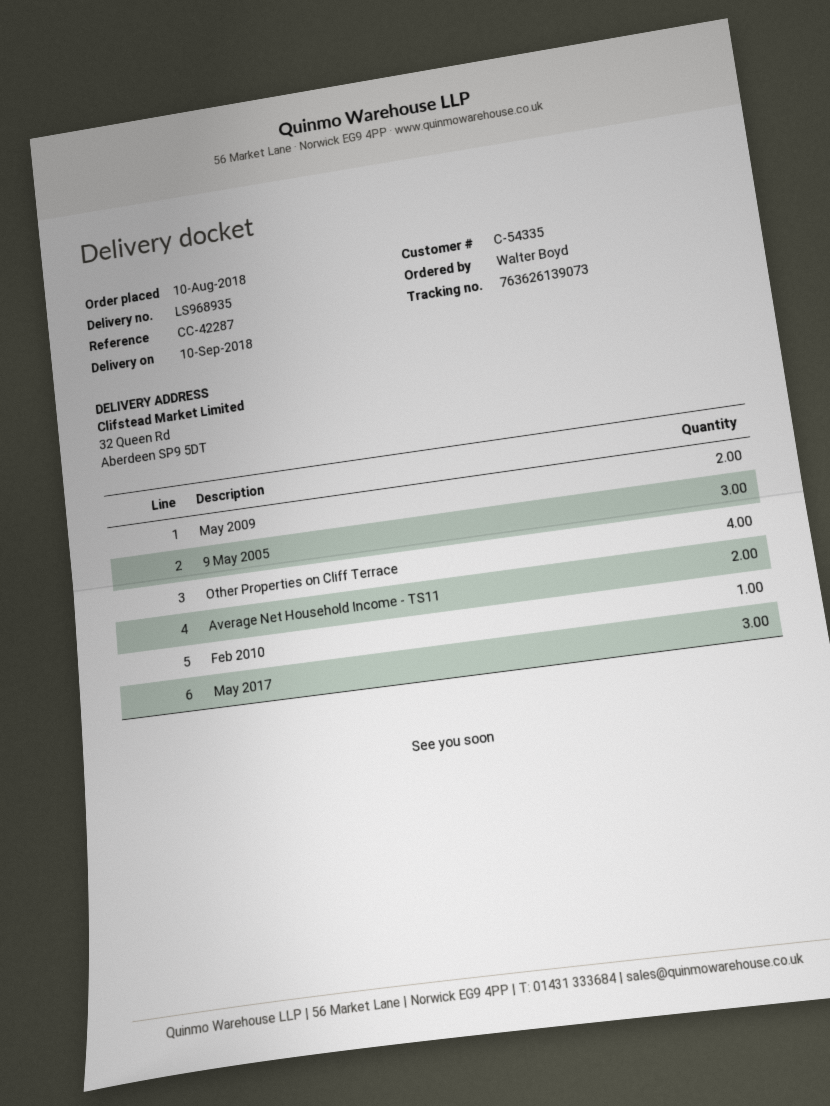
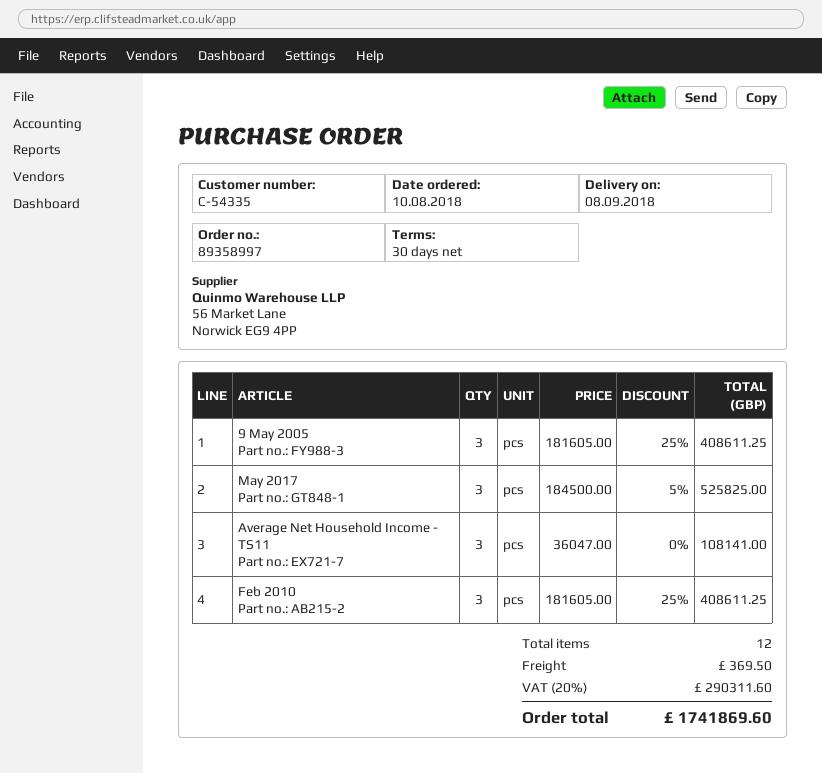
delivery date: 2018-09-10 -> 2018-09-08
May 2009: 2 -> none
Other Properties on Cliff Terrace: 4 -> none
Average Net Household Income - TS11: 2 -> 3
Feb 2010: 1 -> 3

